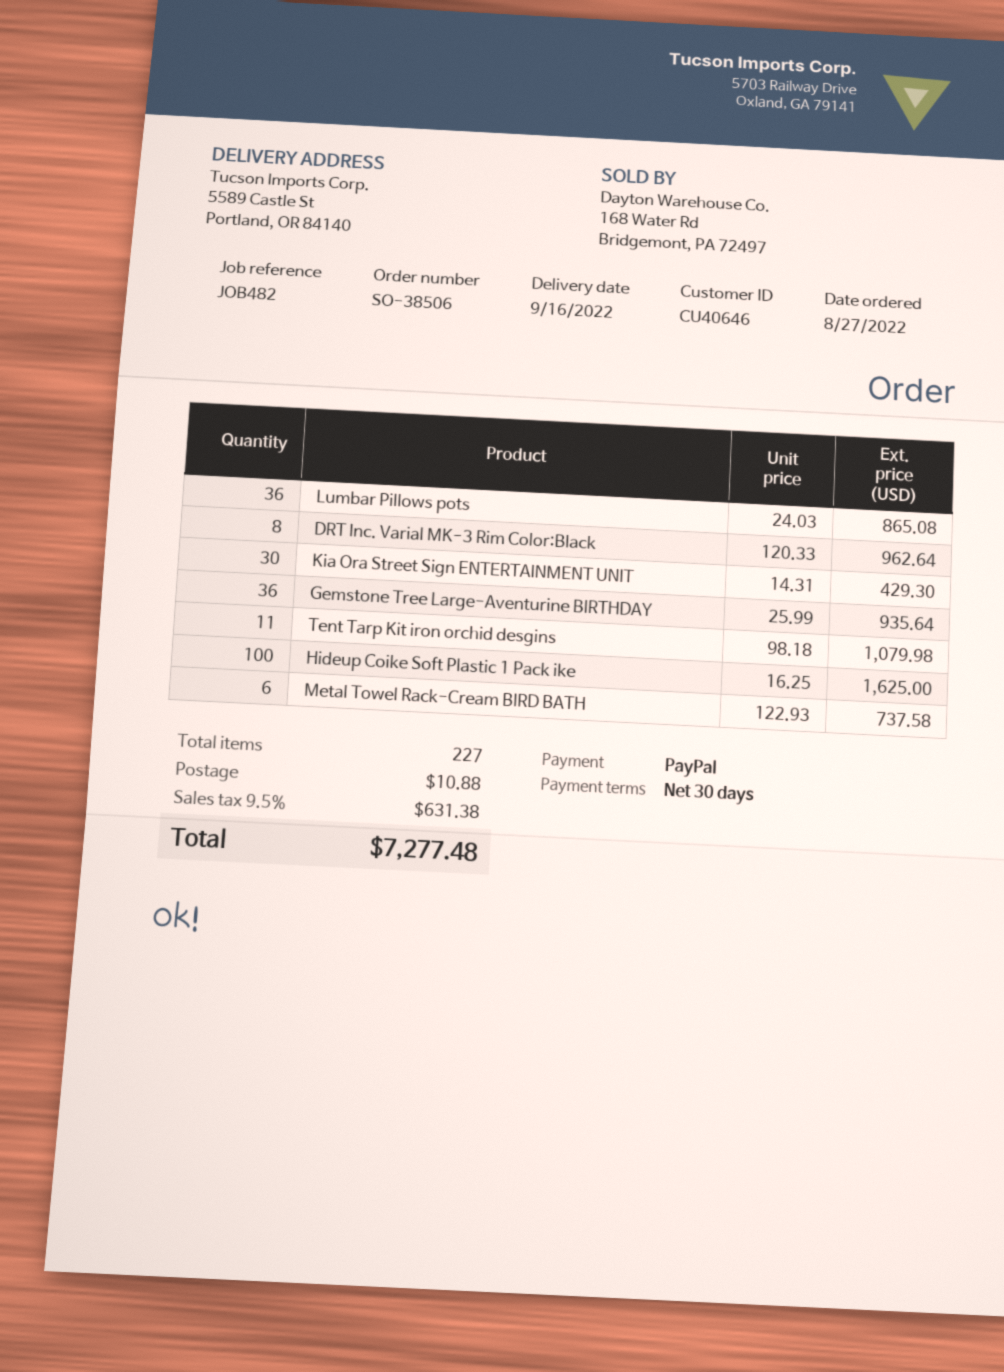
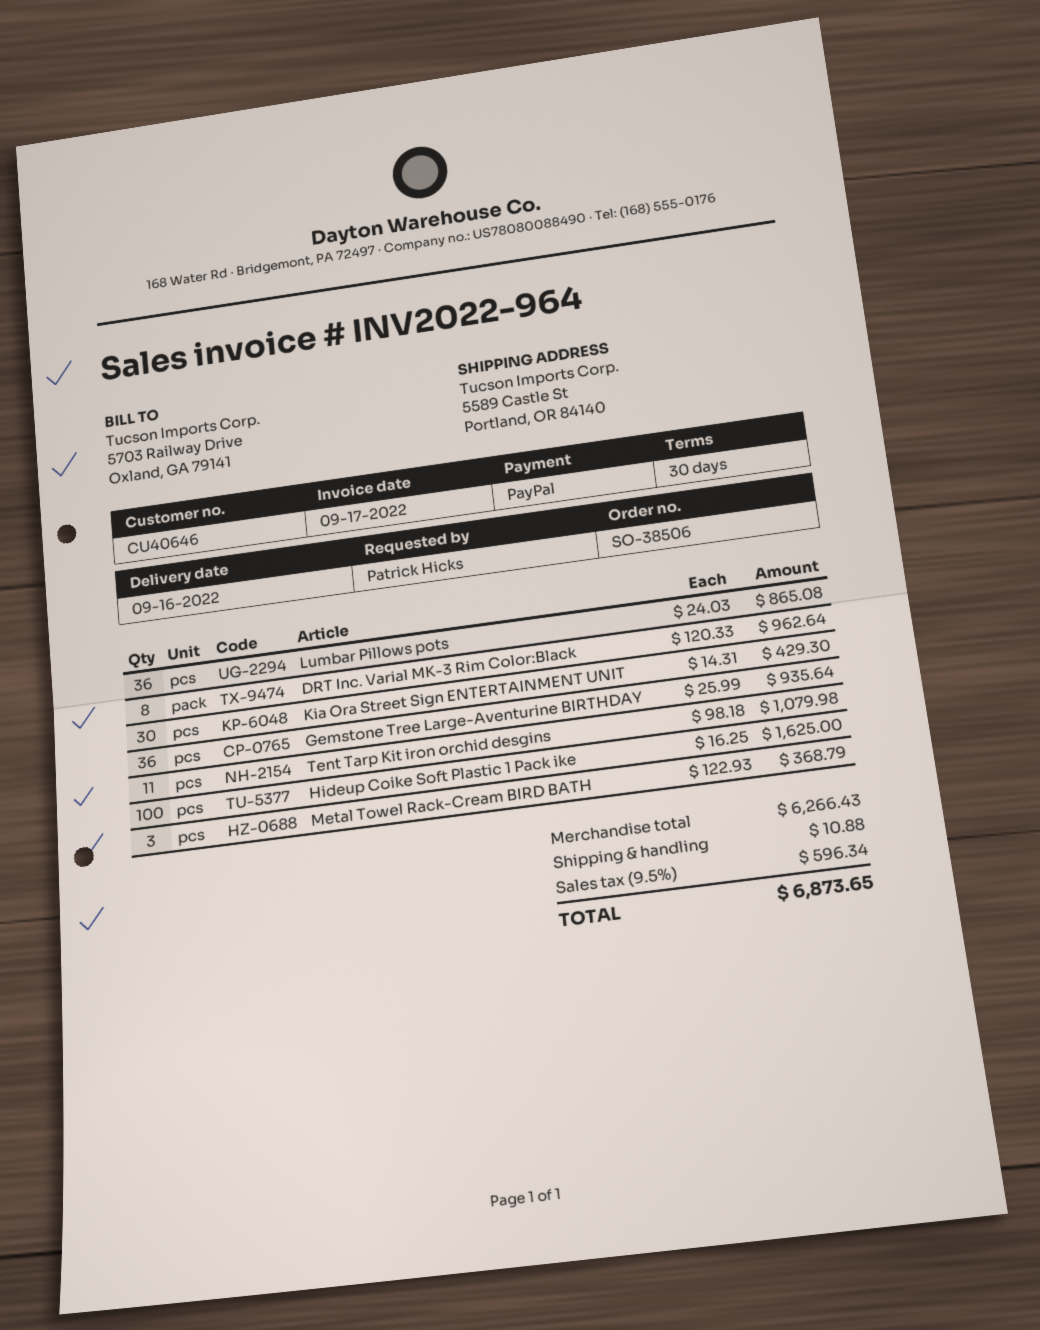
Metal Towel Rack-Cream BIRD BATH: 6 x 122.93 = 737.58 -> 3 x 122.93 = 368.79
tax: 9.5% = 631.38 -> 9.5% = 596.34
total: 7277.48 -> 6873.65

